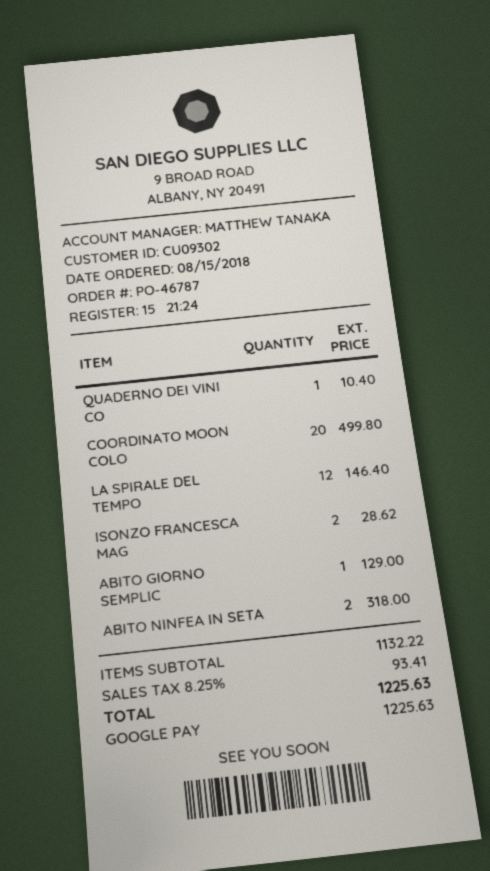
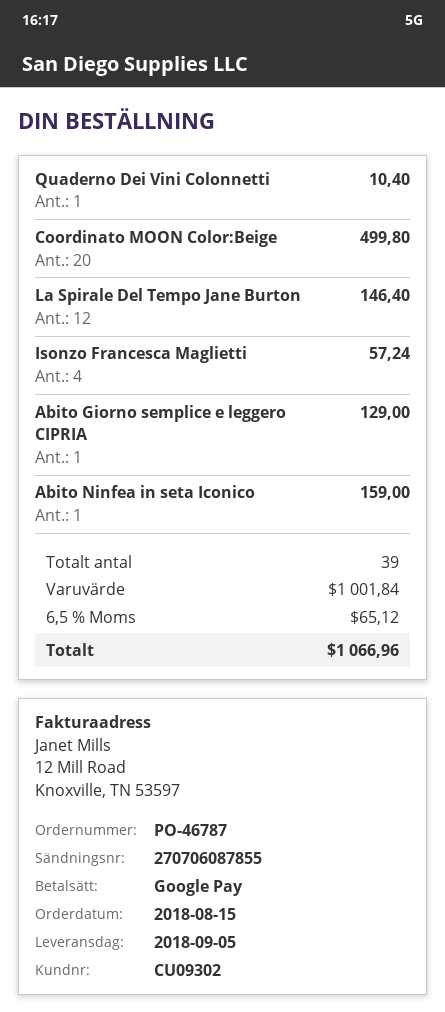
ISONZO FRANCESCA MAG: 2 for 28.62 -> 4 for 57.24
ABITO NINFEA IN SETA: 2 for 318.00 -> 1 for 159.00
subtotal: 1132.22 -> 1001.84
tax: 8.25% = 93.41 -> 6.5% = 65.12
total: 1225.63 -> 1066.96

